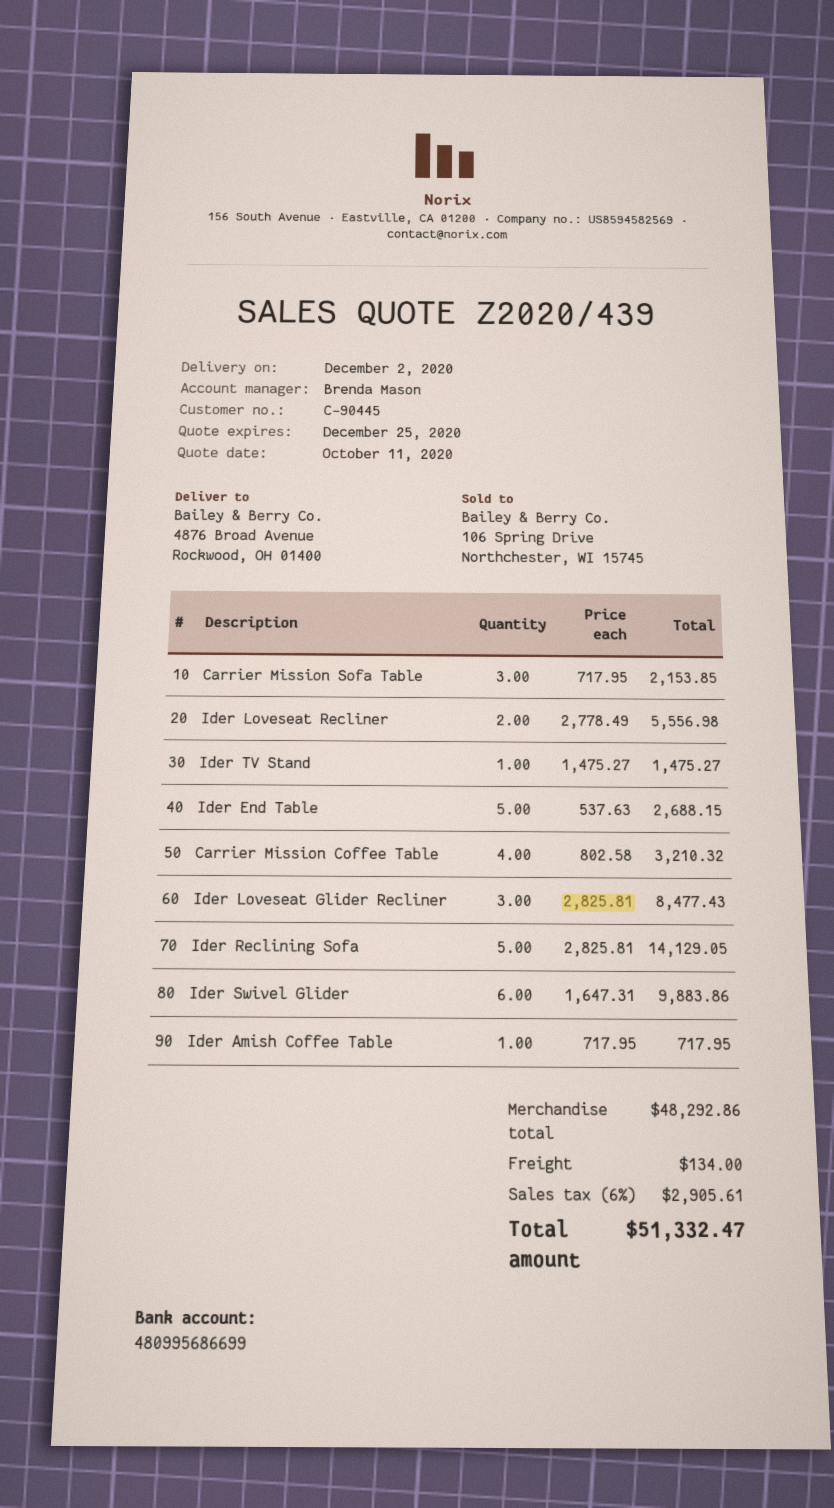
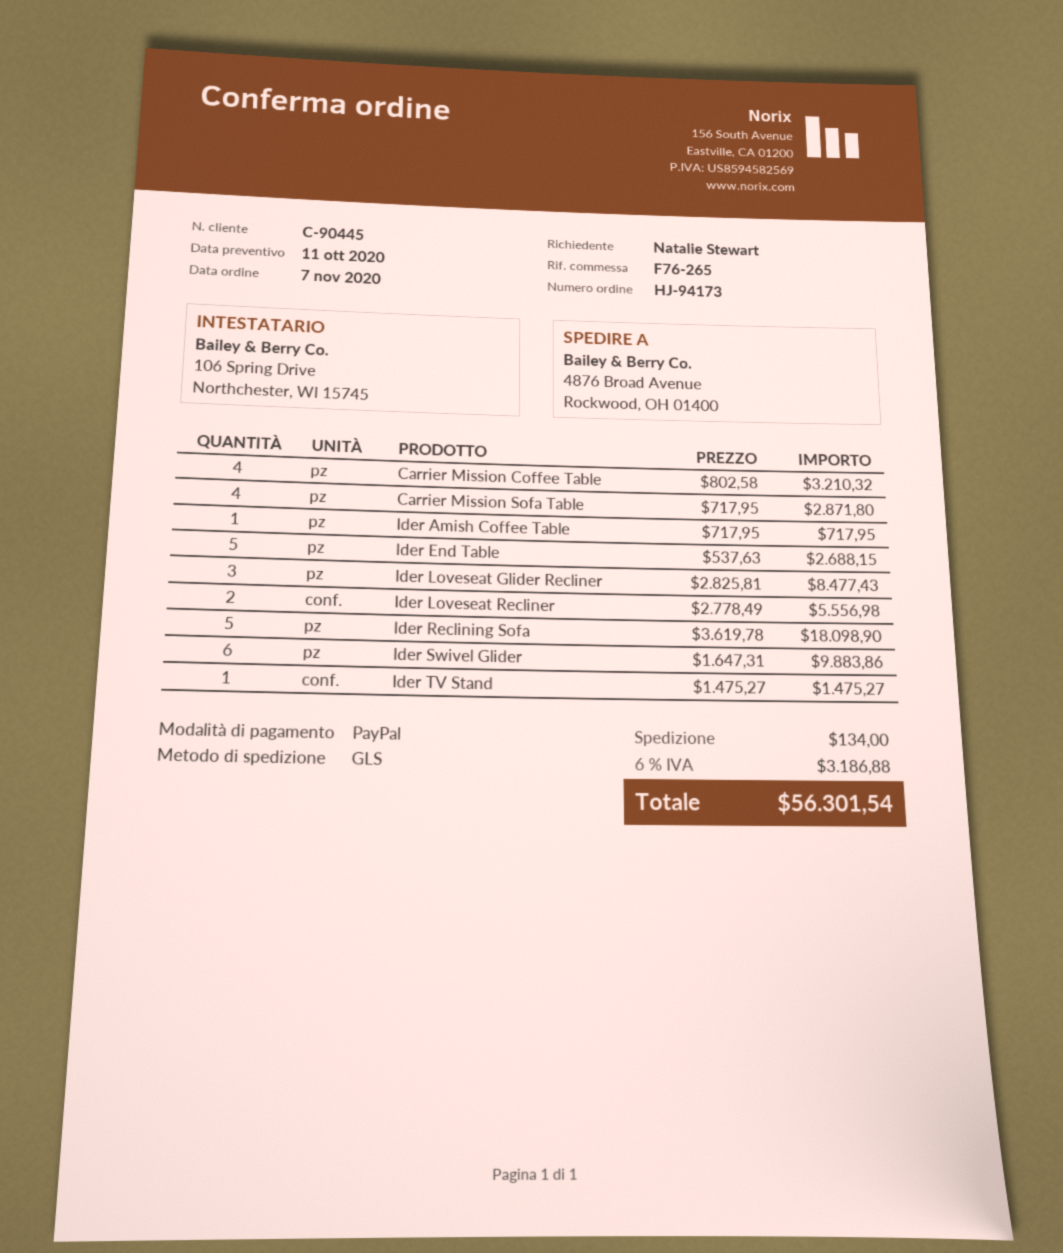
Carrier Mission Sofa Table: 3 x 717.95 = 2153.85 -> 4 x 717.95 = 2871.80
Ider Reclining Sofa: 5 x 2825.81 = 14129.05 -> 5 x 3619.78 = 18098.90
tax: 6% = 2905.61 -> 6% = 3186.88
total: 51332.47 -> 56301.54

